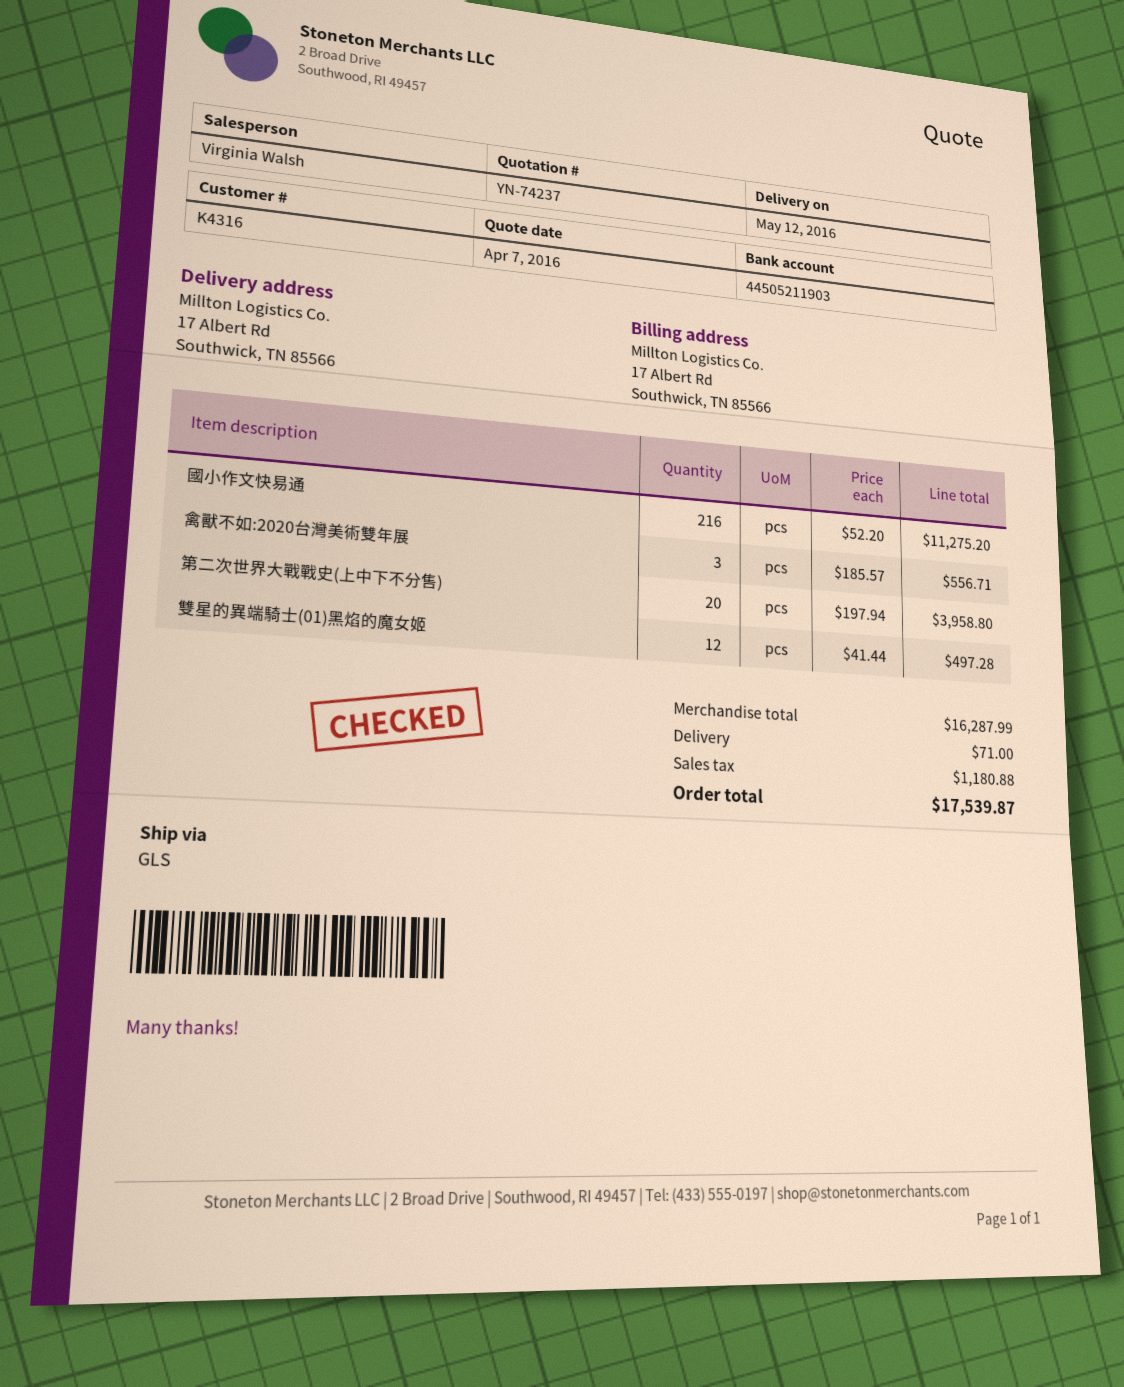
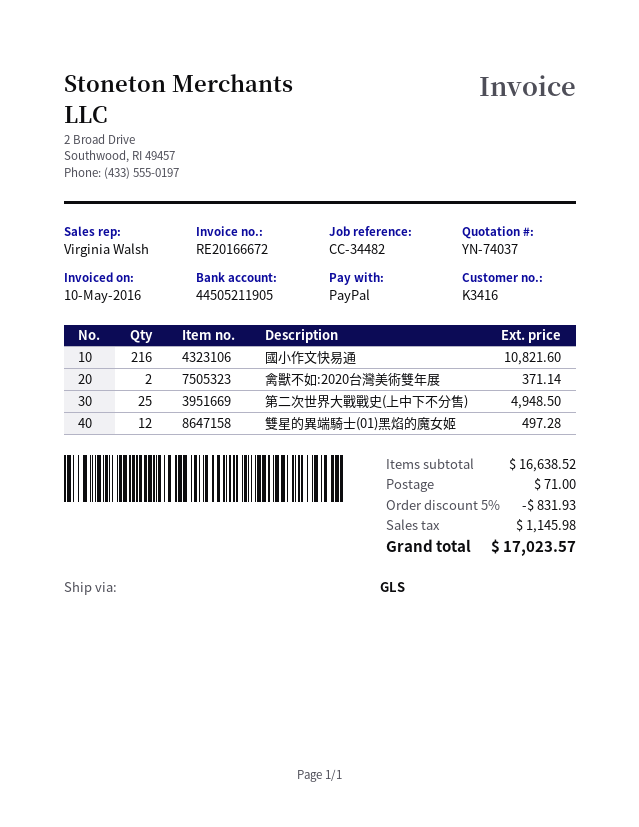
quote number: YN-74237 -> YN-74037
customer number: K4316 -> K3416
bank account: 44505211903 -> 44505211905
國小作文快易通: 216 for 11275.20 -> 216 for 10821.60
禽獸不如:2020台灣美術雙年展: 3 for 556.71 -> 2 for 371.14
第二次世界大戰戰史(上中下不分售): 20 for 3958.80 -> 25 for 4948.50
subtotal: 16287.99 -> 16638.52
discount: none -> 5% = 831.93
tax: 1180.88 -> 1145.98
total: 17539.87 -> 17023.57

